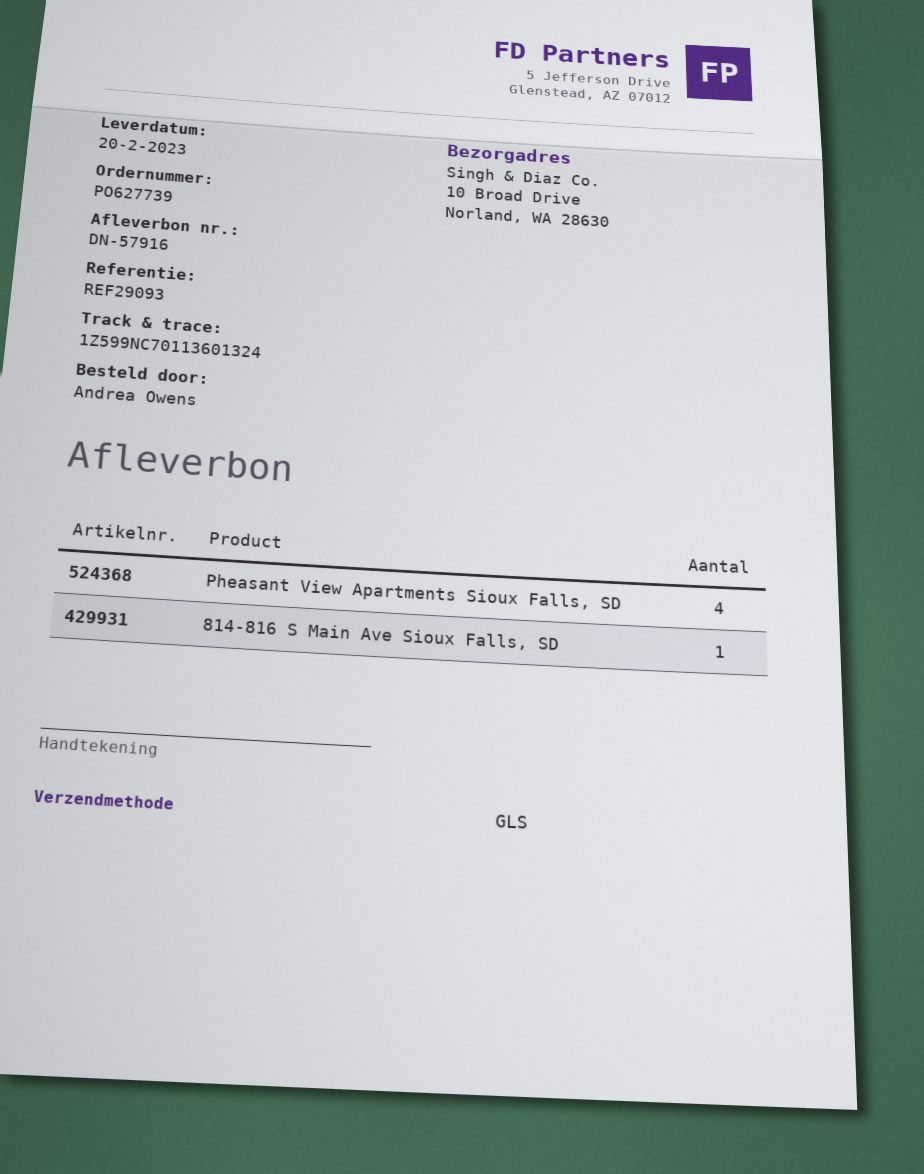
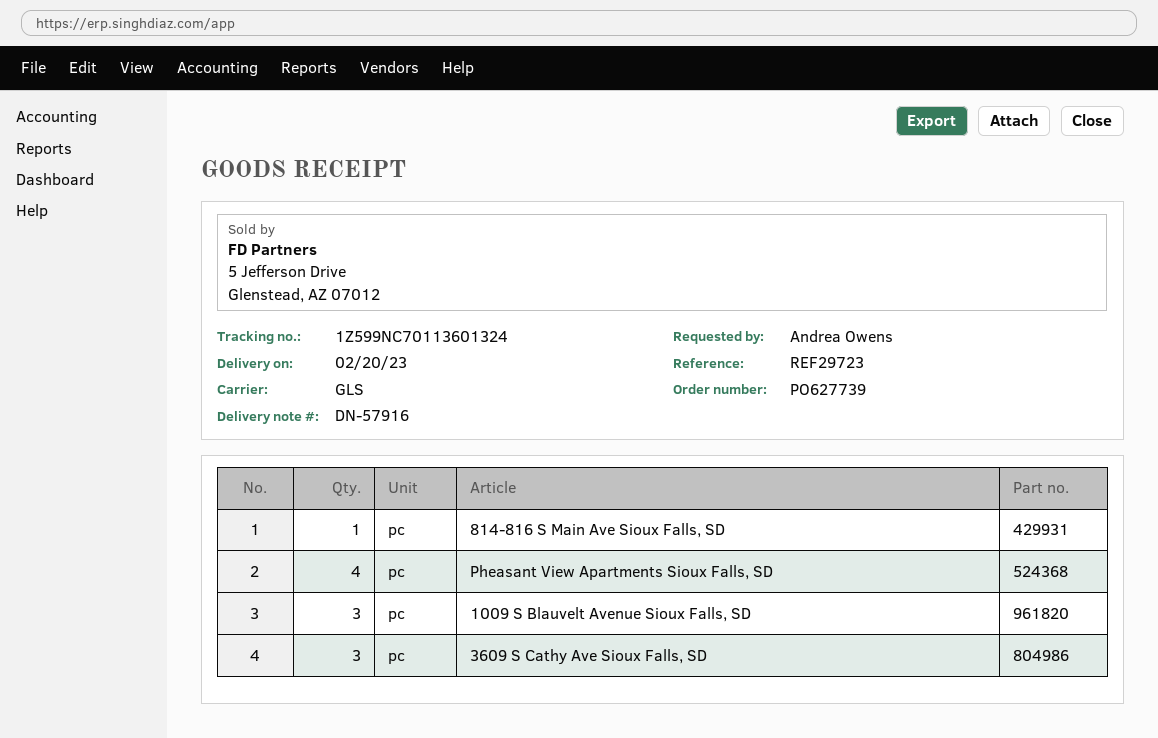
reference: REF29093 -> REF29723
1009 S Blauvelt Avenue Sioux Falls, SD: none -> 3
3609 S Cathy Ave Sioux Falls, SD: none -> 3

